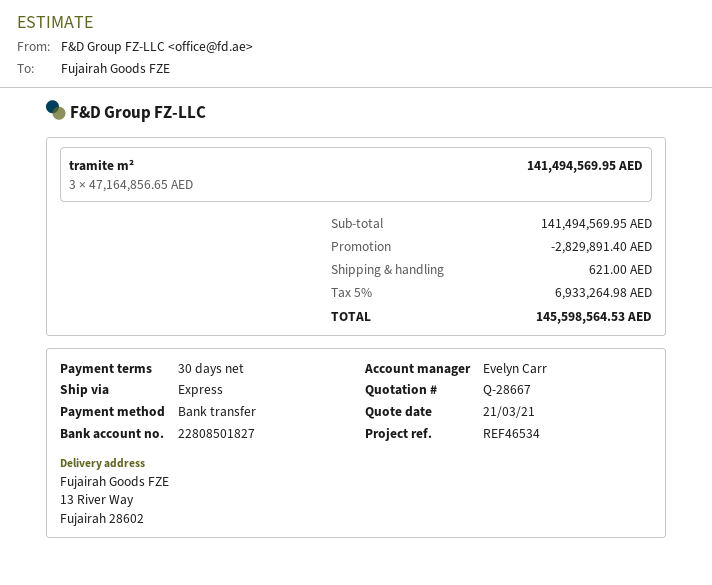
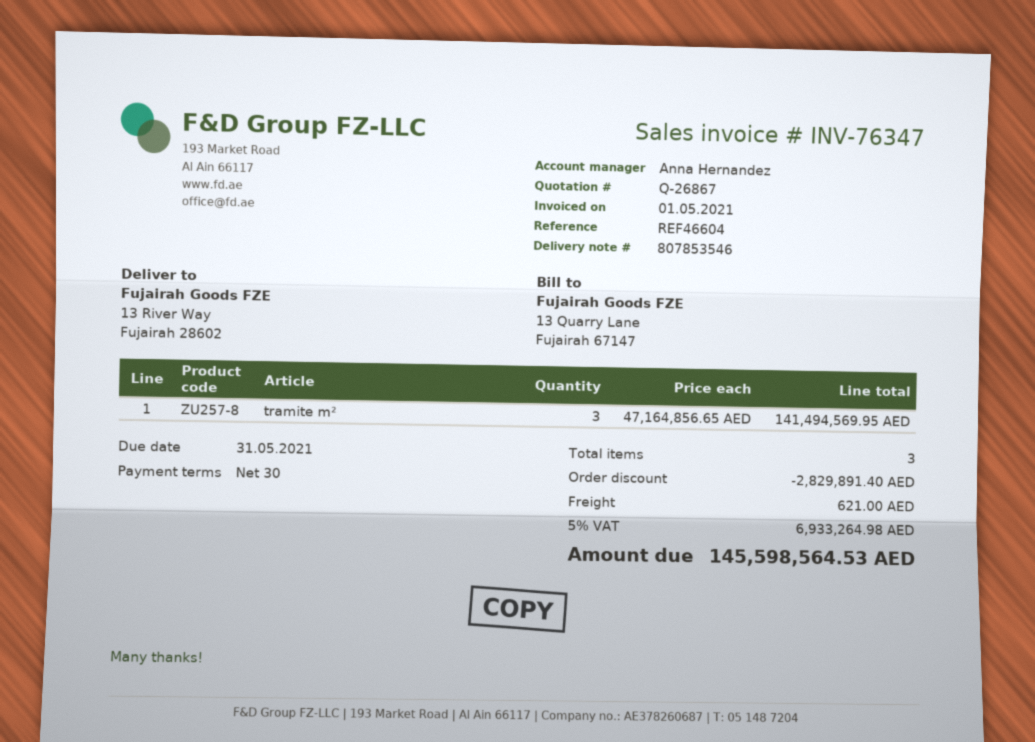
quote number: Q-28667 -> Q-26867
reference: REF46534 -> REF46604
sales rep: Evelyn Carr -> Anna Hernandez

